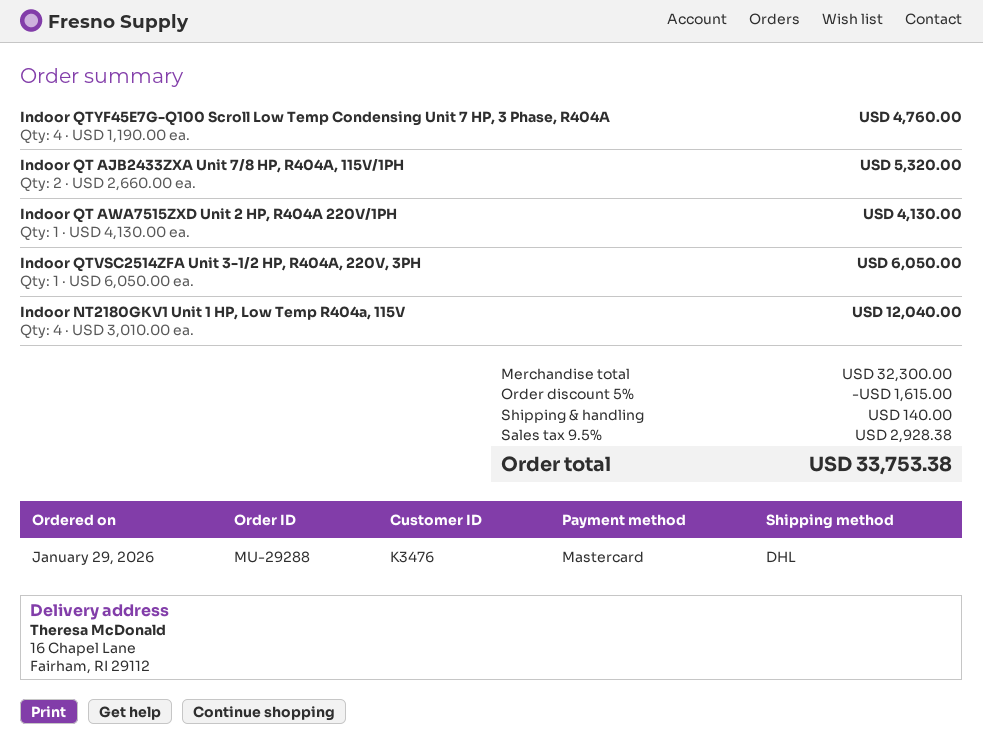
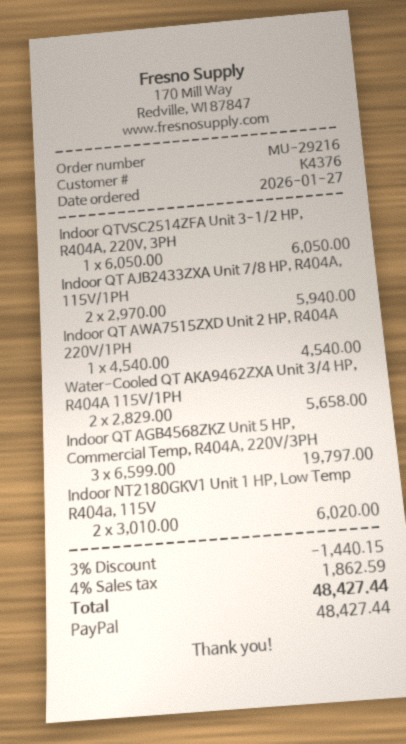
order number: MU-29288 -> MU-29216
order date: 2026-01-29 -> 2026-01-27
customer number: K3476 -> K4376
payment method: Mastercard -> PayPal
Indoor QTYF45E7G-Q100 Scroll Low Temp Condensing Unit 7 HP, 3 Phase, R404A: 4 x 1190.00 = 4760.00 -> none
Indoor QT AJB2433ZXA Unit 7/8 HP, R404A, 115V/1PH: 2 x 2660.00 = 5320.00 -> 2 x 2970.00 = 5940.00
Indoor QT AWA7515ZXD Unit 2 HP, R404A 220V/1PH: 1 x 4130.00 = 4130.00 -> 1 x 4540.00 = 4540.00
Indoor NT2180GKV1 Unit 1 HP, Low Temp R404a, 115V: 4 x 3010.00 = 12040.00 -> 2 x 3010.00 = 6020.00
Water-Cooled QT AKA9462ZXA Unit 3/4 HP, R404A 115V/1PH: none -> 2 x 2829.00 = 5658.00
Indoor QT AGB4568ZKZ Unit 5 HP, Commercial Temp, R404A, 220V/3PH: none -> 3 x 6599.00 = 19797.00
discount: 5% = 1615.00 -> 3% = 1440.15
shipping: 140.00 -> none
tax: 9.5% = 2928.38 -> 4% = 1862.59
total: 33753.38 -> 48427.44

